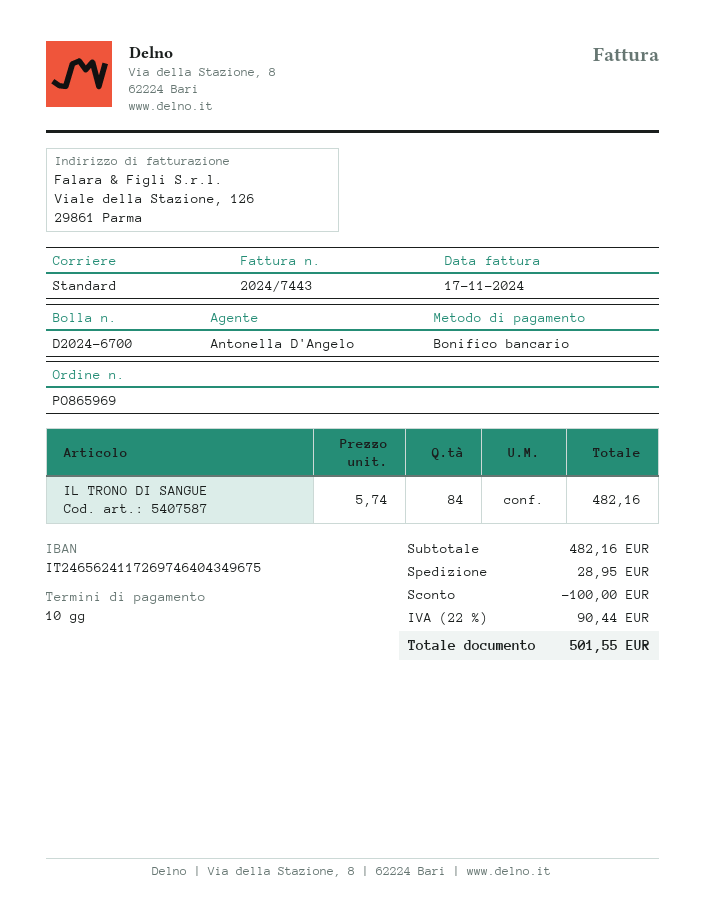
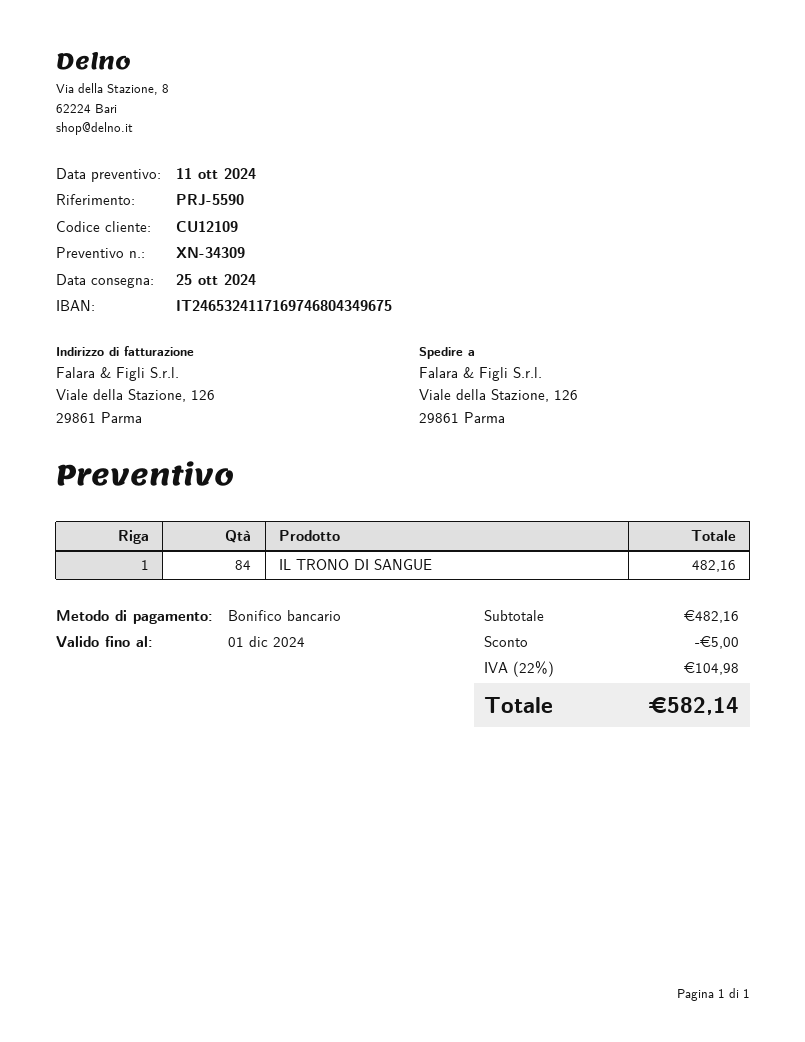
bank account: IT2465624117269746404349675 -> IT2465324117169746804349675
discount: 100.00 -> 5.00
shipping: 28.95 -> none
tax: 22% = 90.44 -> 22% = 104.98
total: 501.55 -> 582.14

